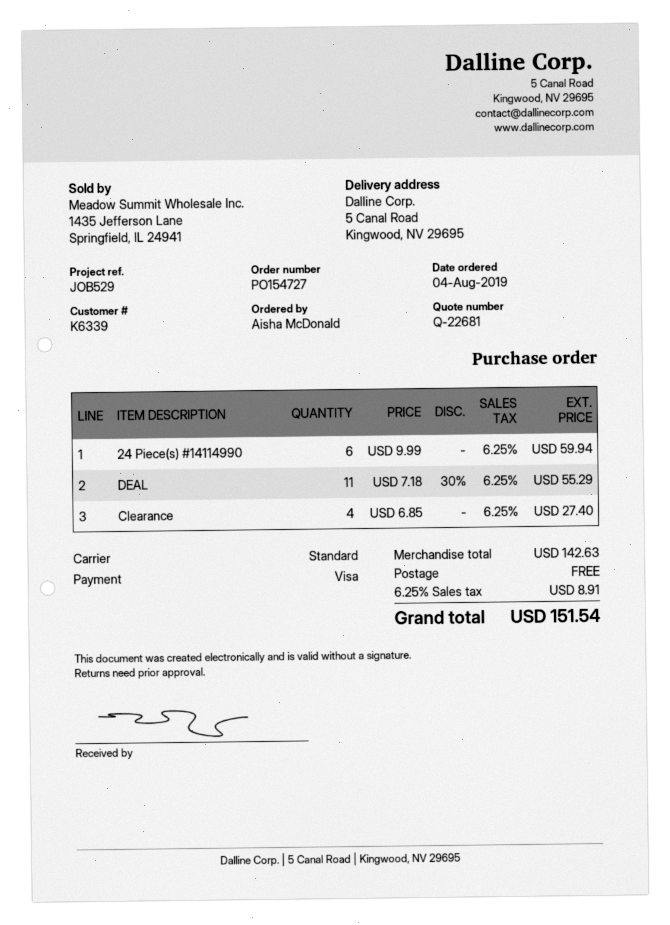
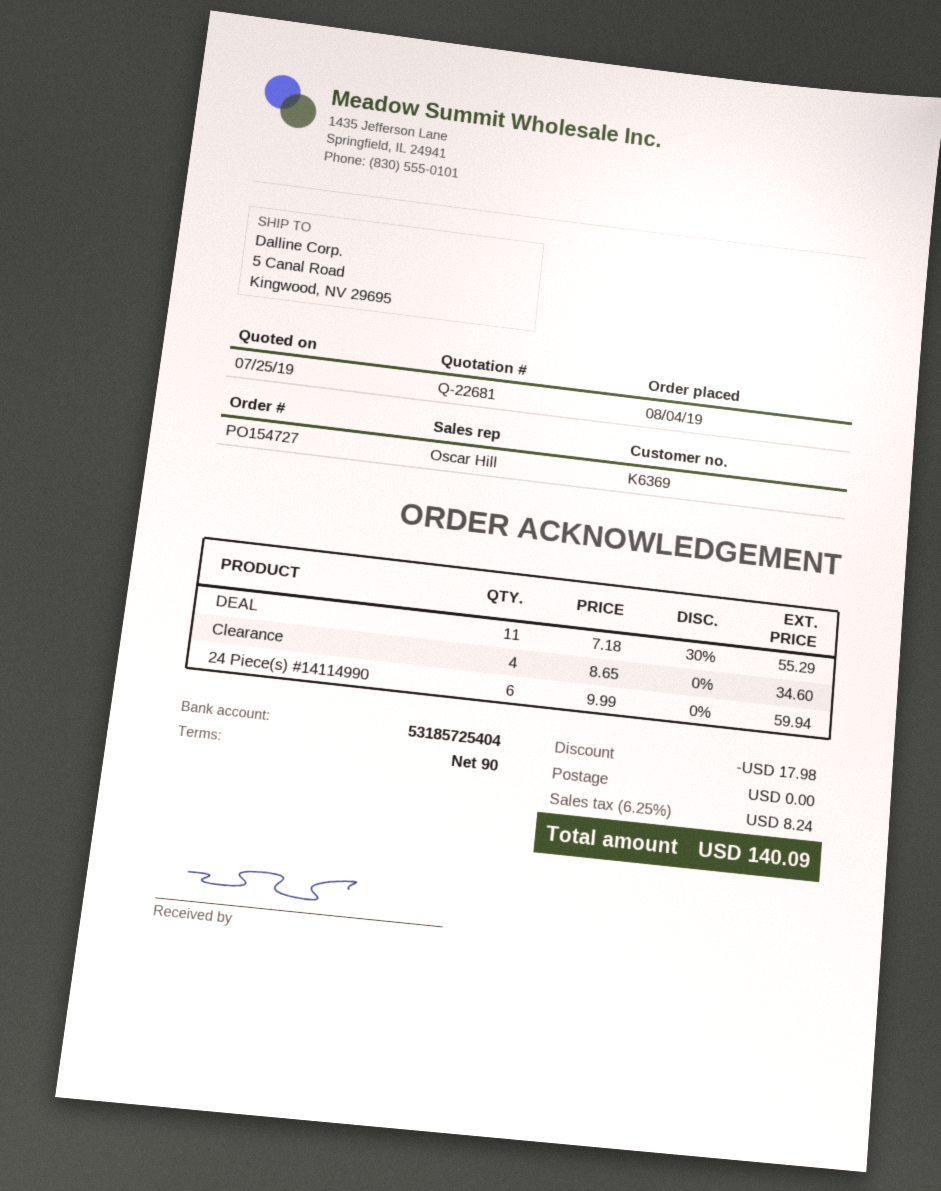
customer number: K6339 -> K6369
Clearance: 4 x 6.85 = 27.40 -> 4 x 8.65 = 34.60
discount: none -> 17.98
tax: 6.25% = 8.91 -> 6.25% = 8.24
total: 151.54 -> 140.09

